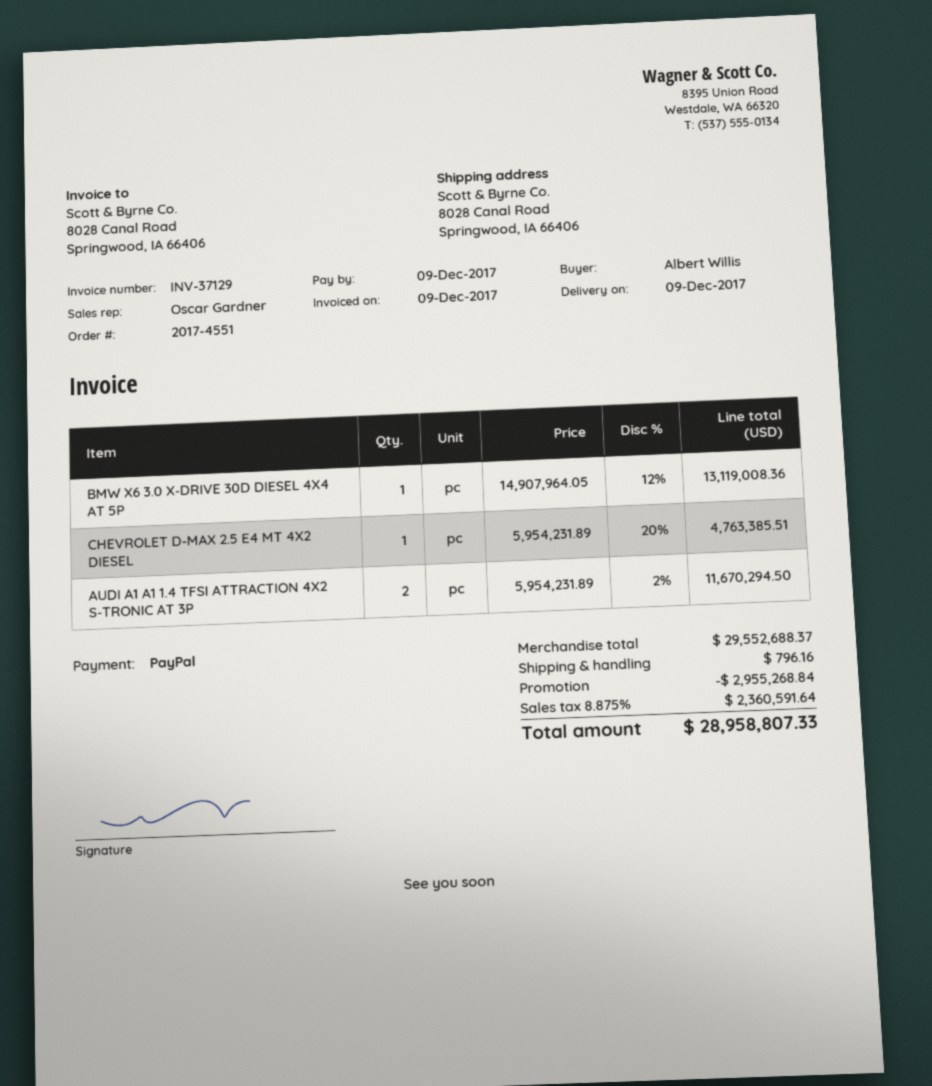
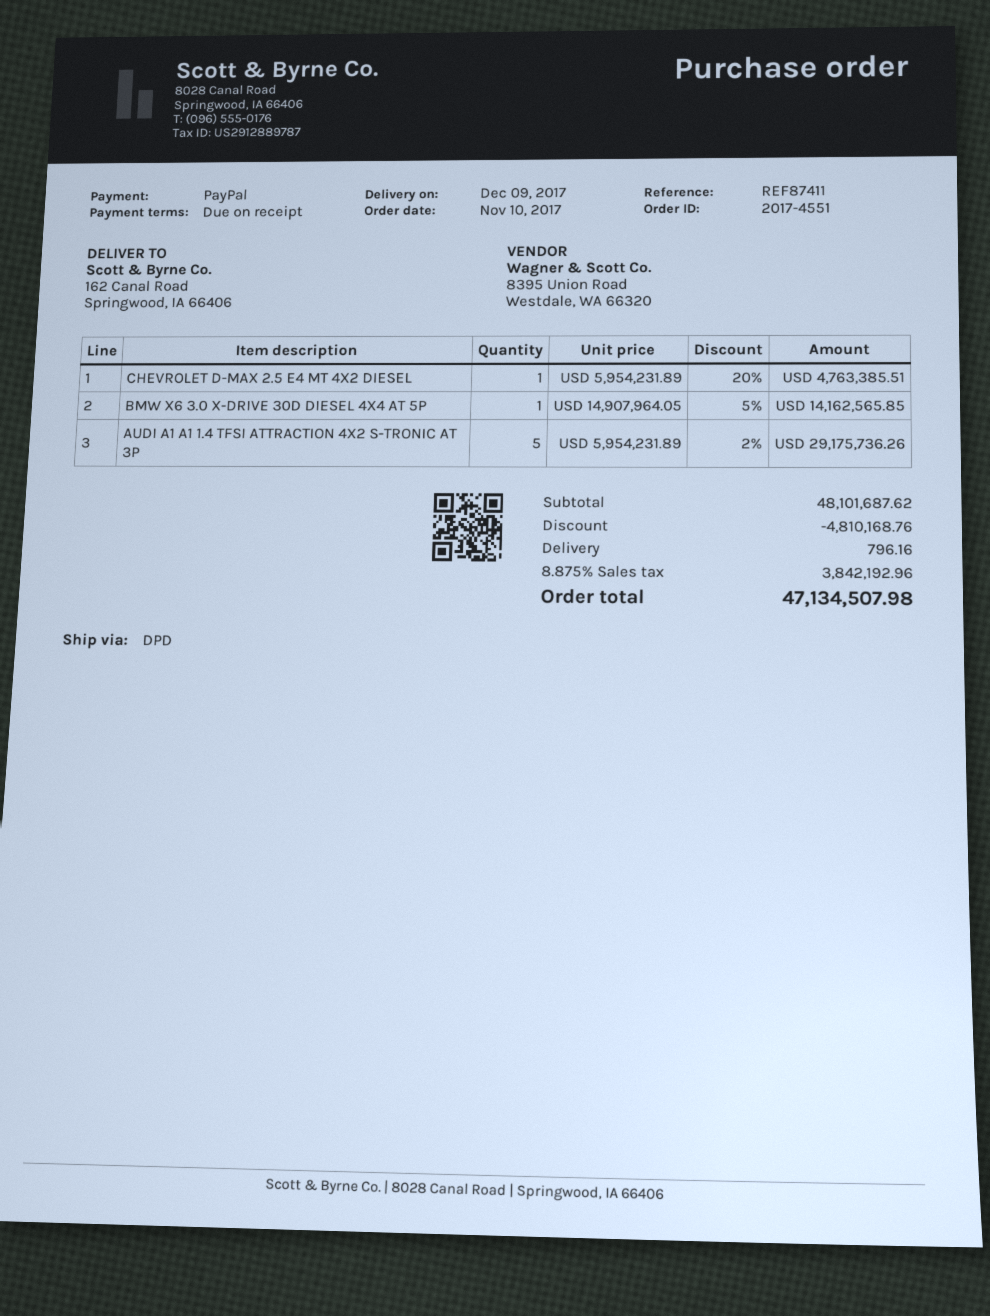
ship to: 8028 Canal Road, Springwood, IA 66406 -> 162 Canal Road, Springwood, IA 66406
BMW X6 3.0 X-DRIVE 30D DIESEL 4X4 AT 5P: 1 x 14907964.05 - 12% = 13119008.36 -> 1 x 14907964.05 - 5% = 14162565.85
AUDI A1 A1 1.4 TFSI ATTRACTION 4X2 S-TRONIC AT 3P: 2 x 5954231.89 - 2% = 11670294.50 -> 5 x 5954231.89 - 2% = 29175736.26
subtotal: 29552688.37 -> 48101687.62
discount: 2955268.84 -> 4810168.76
tax: 8.875% = 2360591.64 -> 8.875% = 3842192.96
total: 28958807.33 -> 47134507.98

